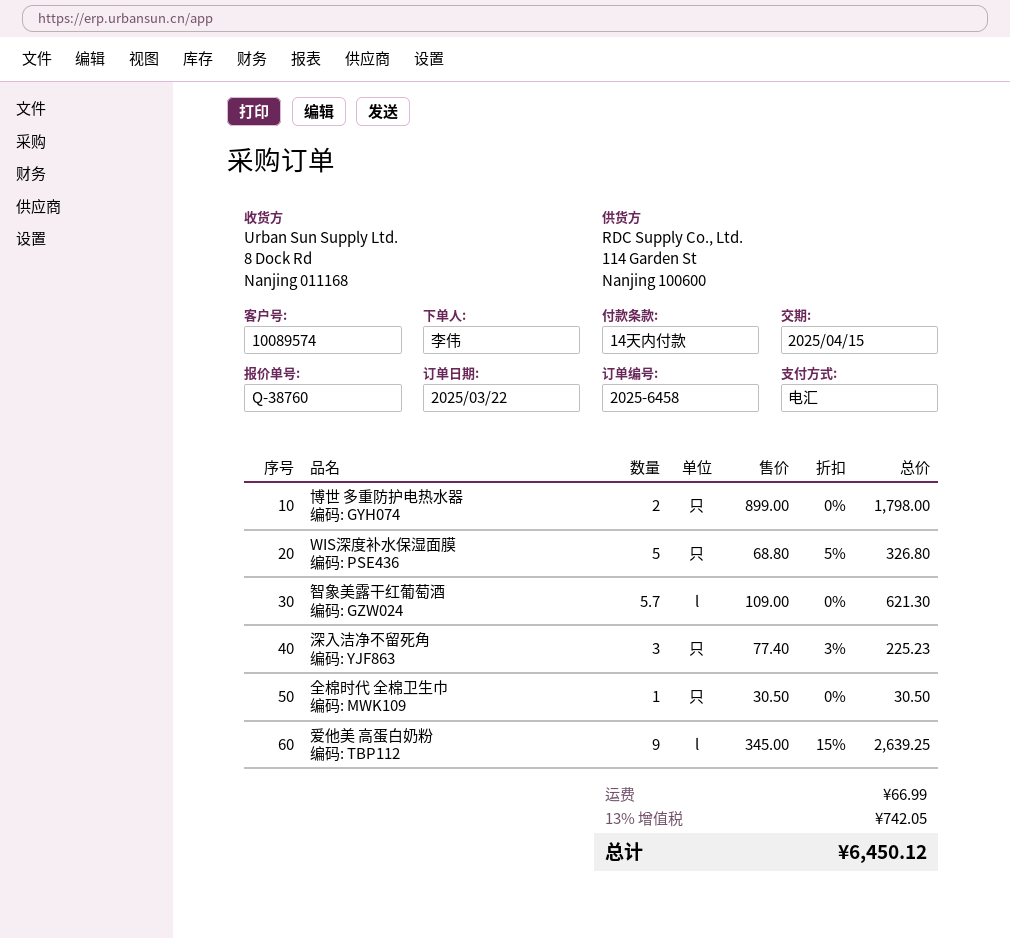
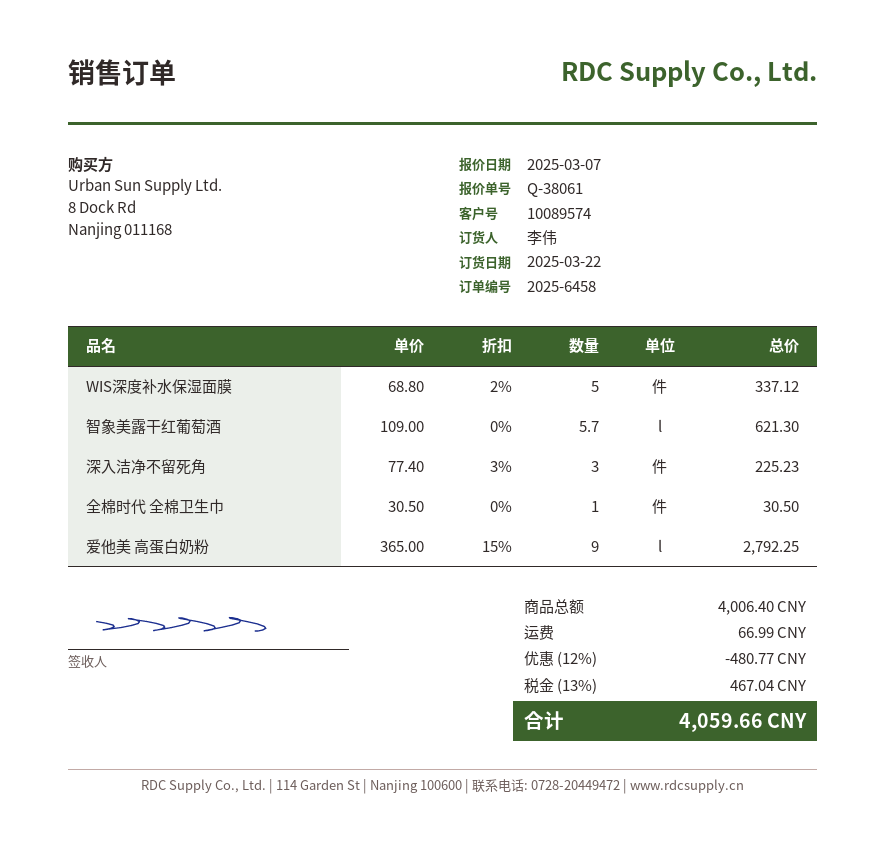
quote number: Q-38760 -> Q-38061
博世 多重防护电热水器: 2 x 899.00 = 1798.00 -> none
WIS深度补水保湿面膜: 5 x 68.80 - 5% = 326.80 -> 5 x 68.80 - 2% = 337.12
爱他美 高蛋白奶粉: 9 x 345.00 - 15% = 2639.25 -> 9 x 365.00 - 15% = 2792.25
discount: none -> 12% = 480.77
tax: 13% = 742.05 -> 13% = 467.04
total: 6450.12 -> 4059.66

